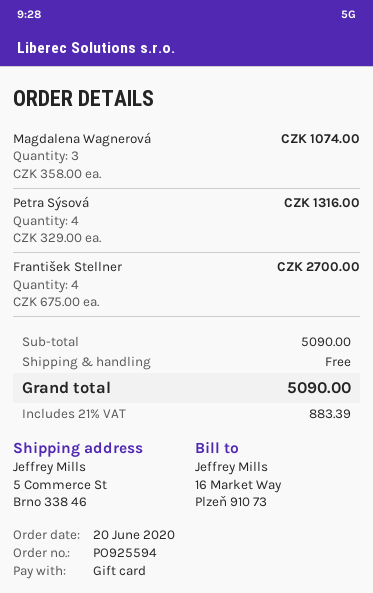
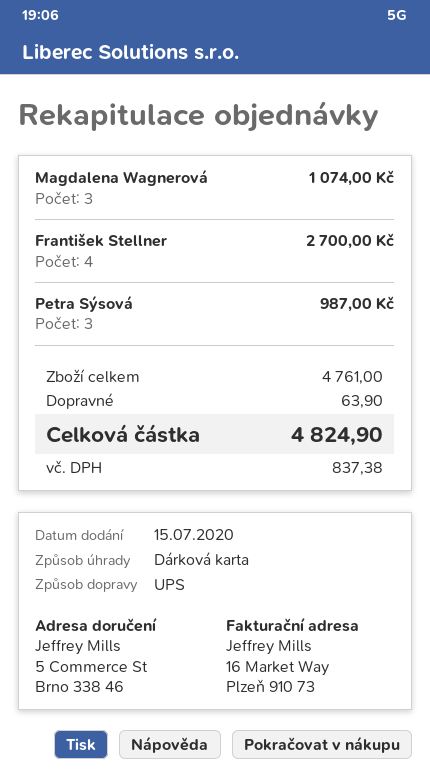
Petra Sýsová: 4 for 1316.00 -> 3 for 987.00
subtotal: 5090.00 -> 4761.00
shipping: 0.00 -> 63.90
tax: 883.39 -> 837.38
total: 5090.00 -> 4824.90

